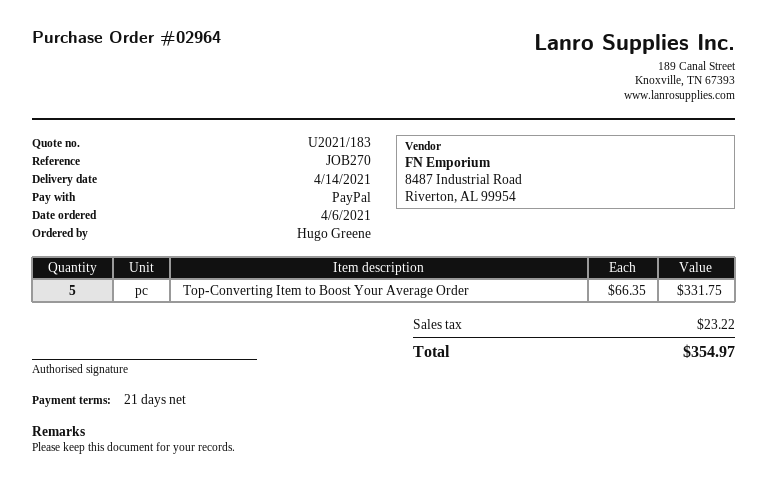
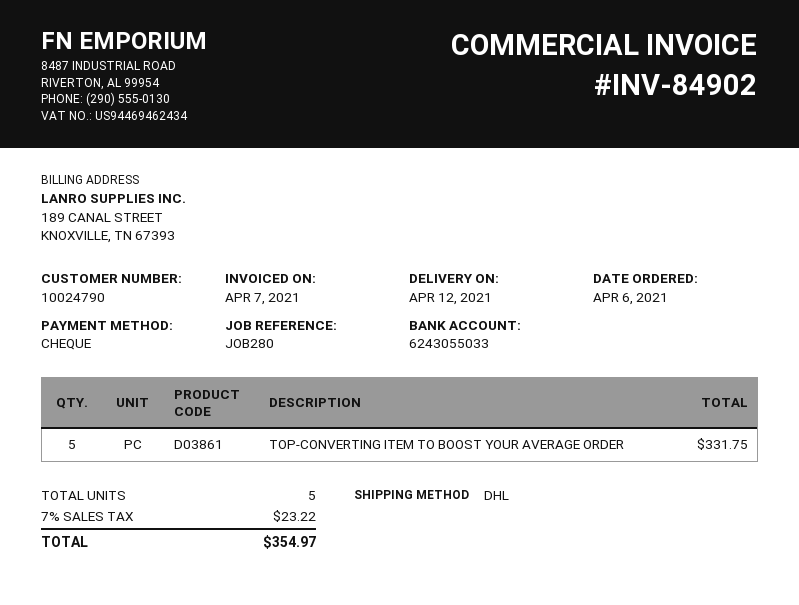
delivery date: 2021-04-14 -> 2021-04-12
reference: JOB270 -> JOB280
payment method: PayPal -> cheque

